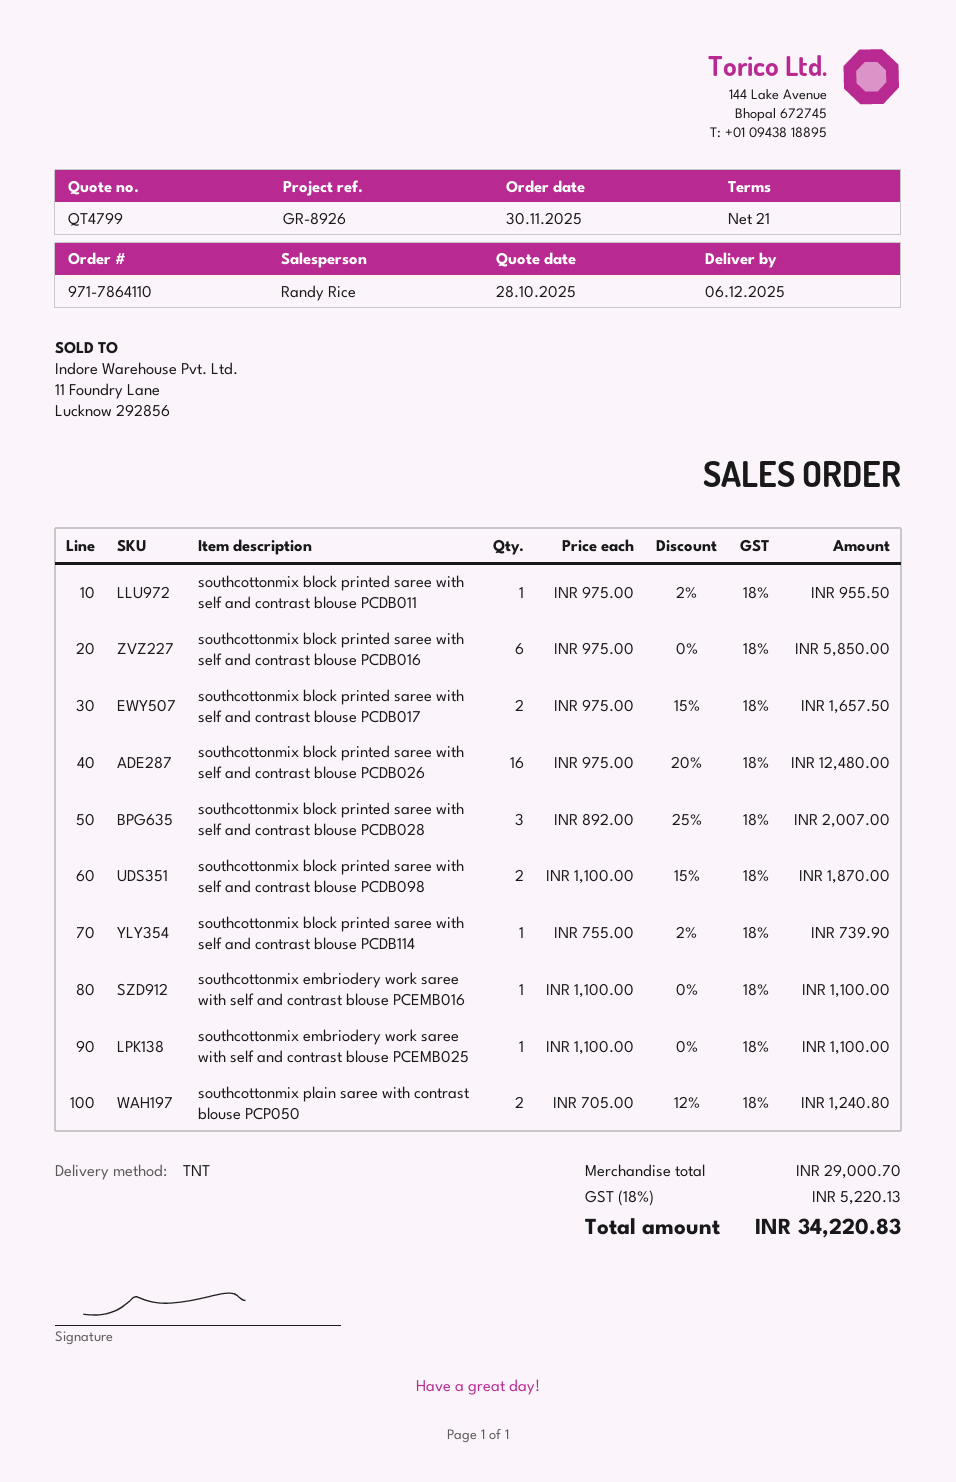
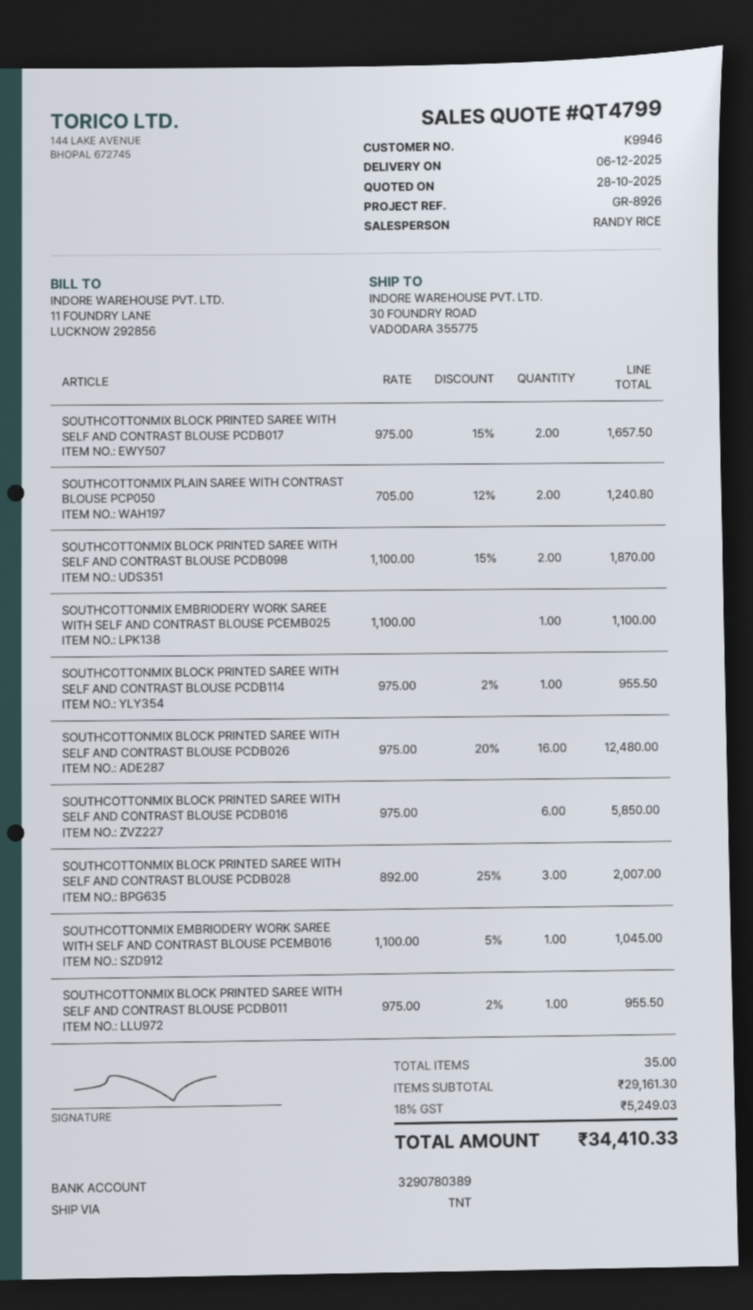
southcottonmix block printed saree with self and contrast blouse PCDB114: 1 x 755.00 - 2% = 739.90 -> 1 x 975.00 - 2% = 955.50
southcottonmix embriodery work saree with self and contrast blouse PCEMB016: 1 x 1100.00 = 1100.00 -> 1 x 1100.00 - 5% = 1045.00
subtotal: 29000.70 -> 29161.30
tax: 18% = 5220.13 -> 18% = 5249.03
total: 34220.83 -> 34410.33

